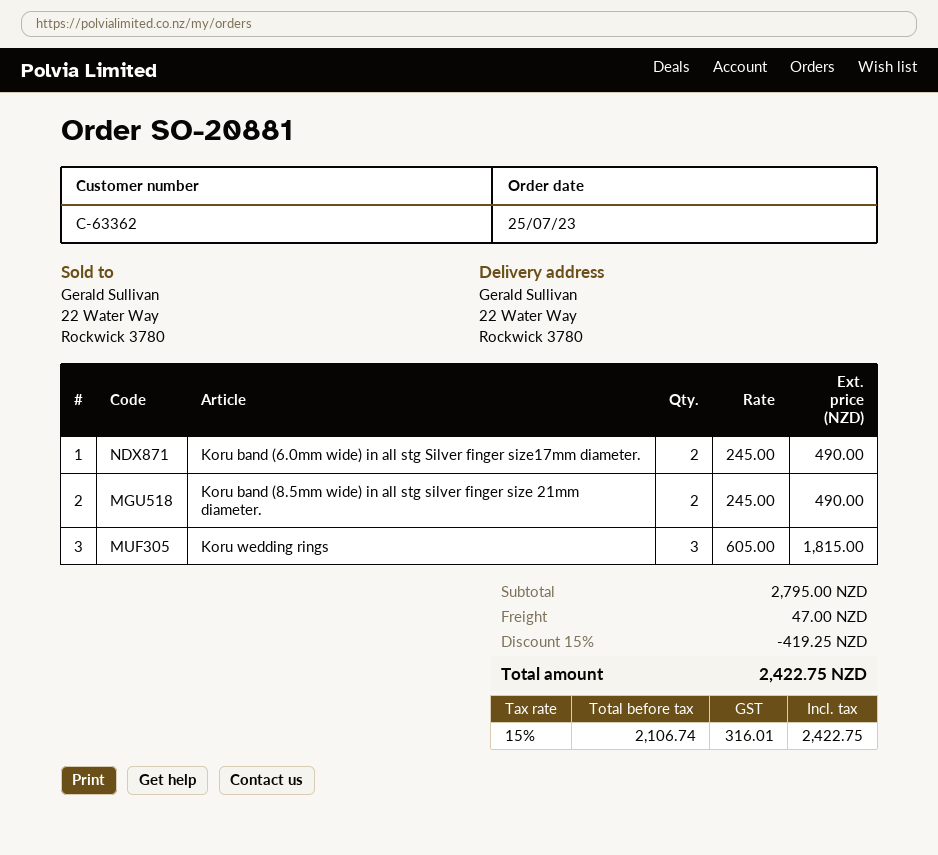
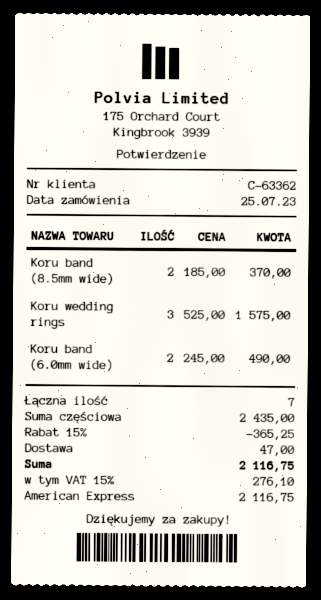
Koru band (8.5mm wide) in all stg silver finger size 21mm diameter.: 2 x 245.00 = 490.00 -> 2 x 185.00 = 370.00
Koru wedding rings: 3 x 605.00 = 1815.00 -> 3 x 525.00 = 1575.00
subtotal: 2795.00 -> 2435.00
discount: 15% = 419.25 -> 15% = 365.25
tax: 15% = 316.01 -> 15% = 276.10
total: 2422.75 -> 2116.75

